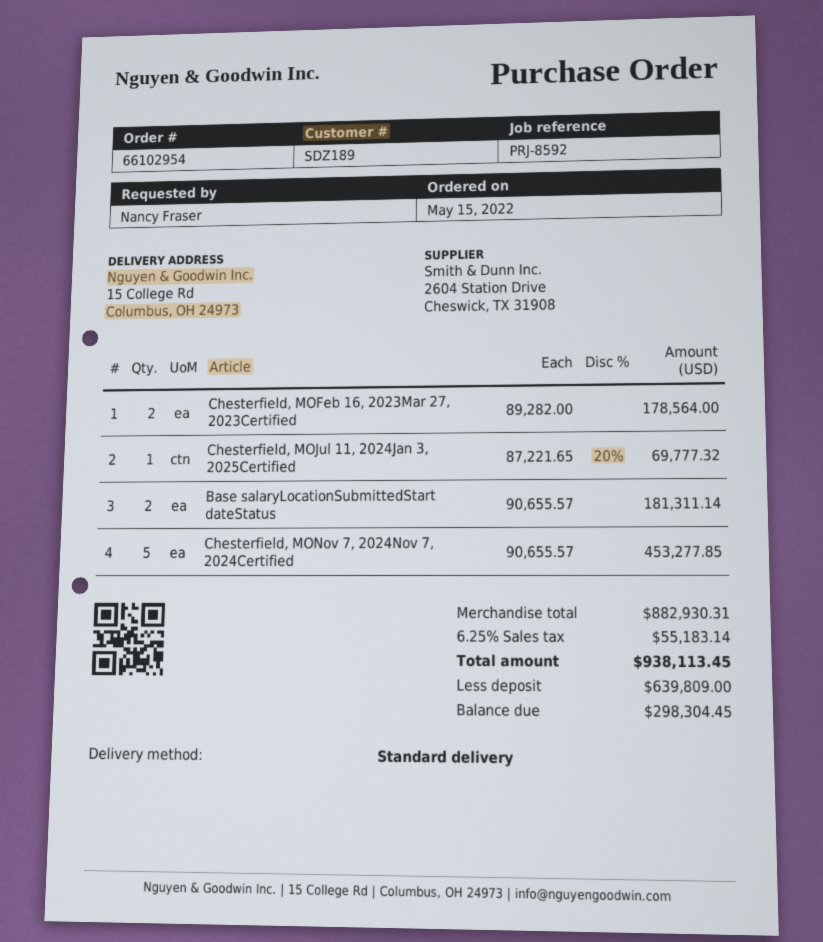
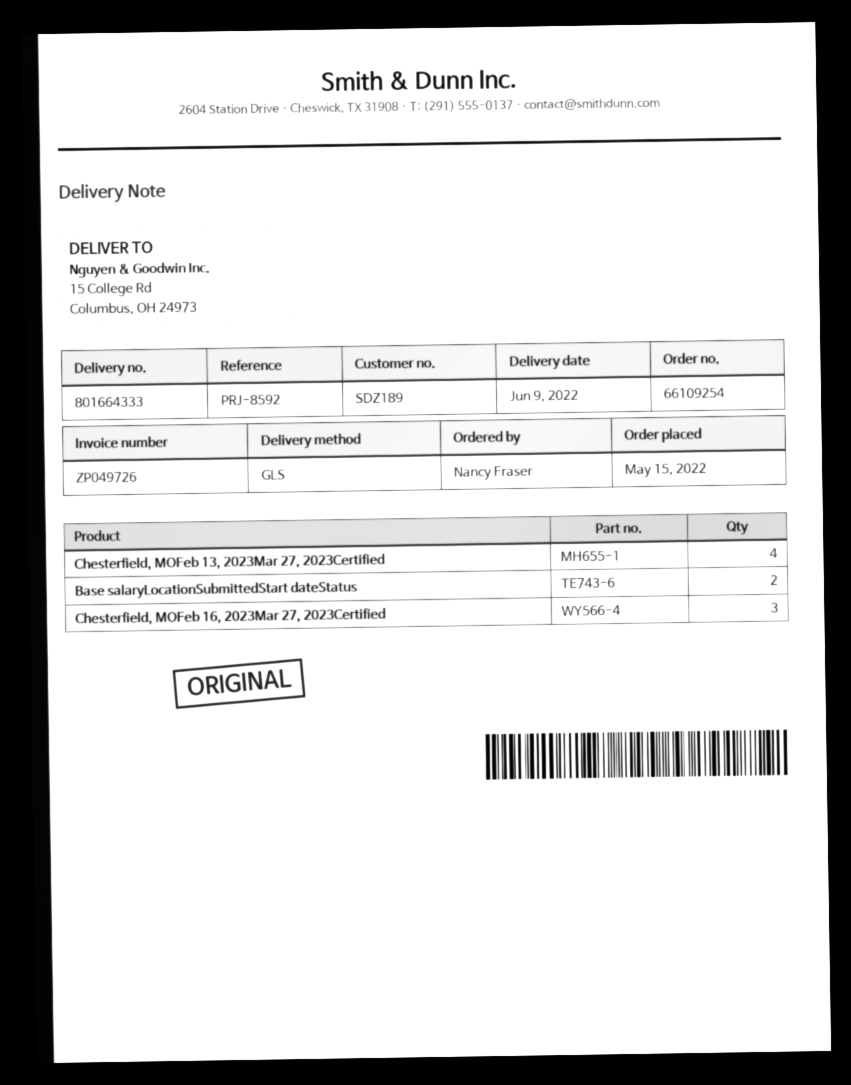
order number: 66102954 -> 66109254
shipping method: standard -> GLS
Chesterfield, MOFeb 16, 2023Mar 27, 2023Certified: 2 -> 3
Chesterfield, MOJul 11, 2024Jan 3, 2025Certified: 1 -> none
Chesterfield, MONov 7, 2024Nov 7, 2024Certified: 5 -> none
Chesterfield, MOFeb 13, 2023Mar 27, 2023Certified: none -> 4

